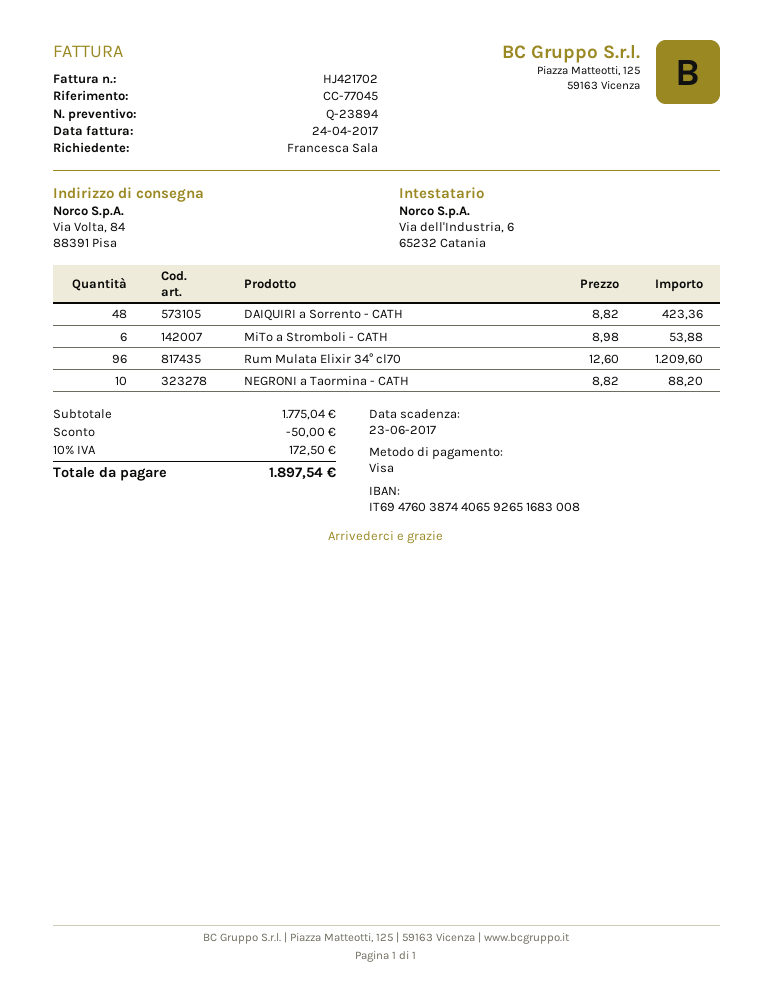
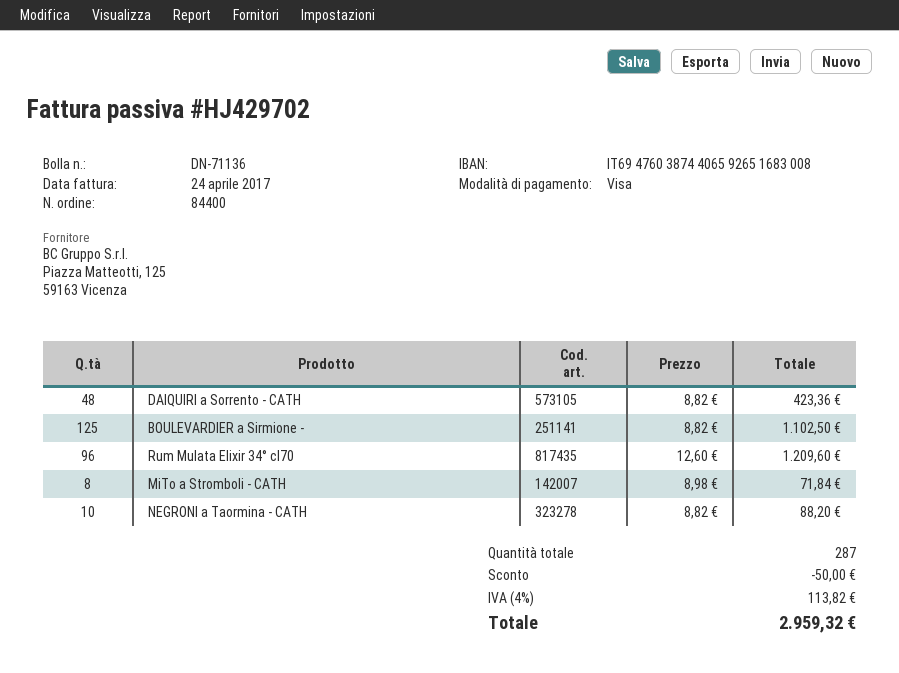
invoice number: HJ421702 -> HJ429702
MiTo a Stromboli - CATH: 6 x 8.98 = 53.88 -> 8 x 8.98 = 71.84
BOULEVARDIER a Sirmione -: none -> 125 x 8.82 = 1102.50
tax: 10% = 172.50 -> 4% = 113.82
total: 1897.54 -> 2959.32

